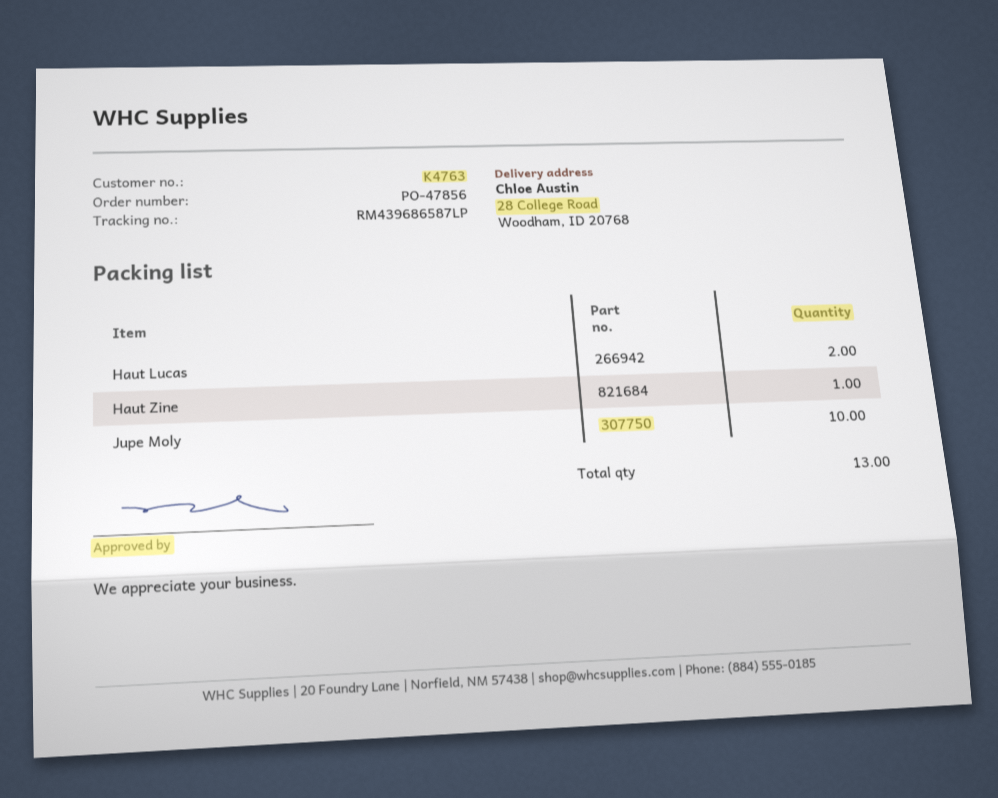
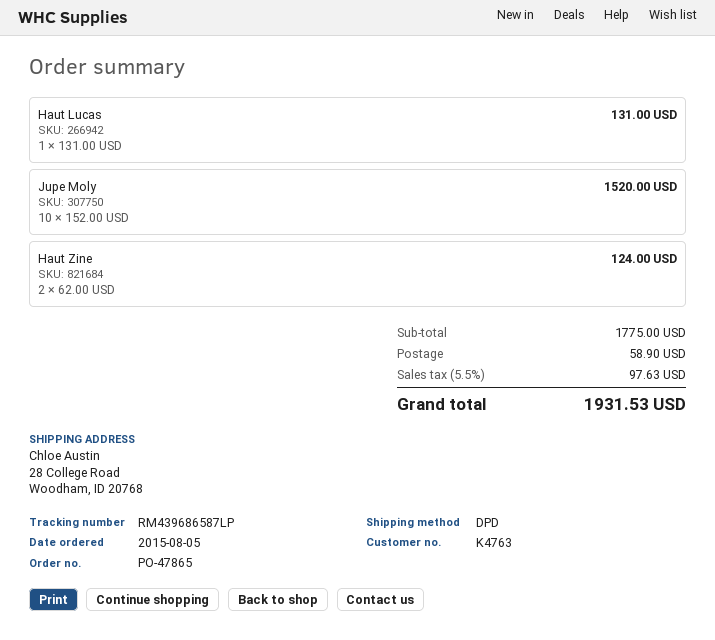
order number: PO-47856 -> PO-47865
Haut Lucas: 2 -> 1
Haut Zine: 1 -> 2

